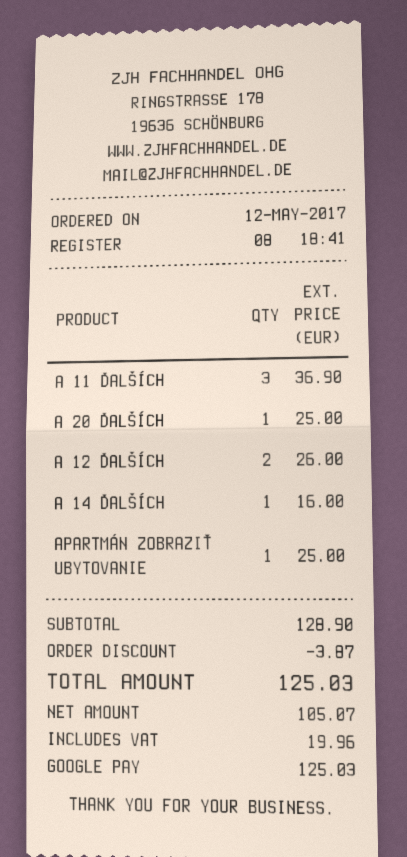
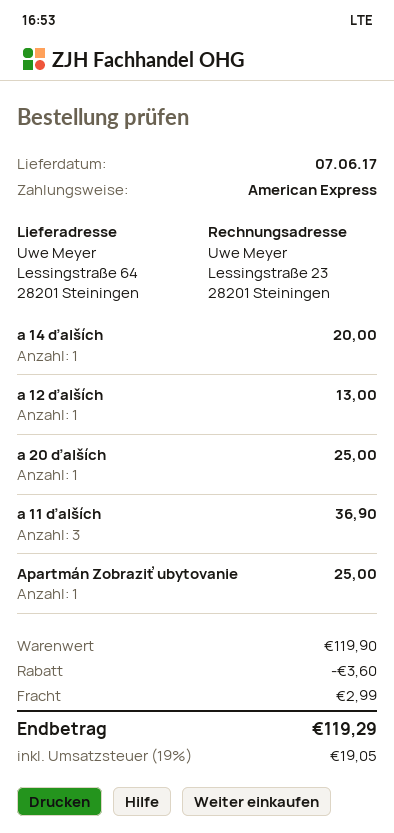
payment method: Google Pay -> American Express
A 12 ĎALŠÍCH: 2 for 26.00 -> 1 for 13.00
A 14 ĎALŠÍCH: 1 for 16.00 -> 1 for 20.00
subtotal: 128.90 -> 119.90
discount: 3.87 -> 3.60
shipping: none -> 2.99
tax: 19.96 -> 19.05
total: 125.03 -> 119.29

